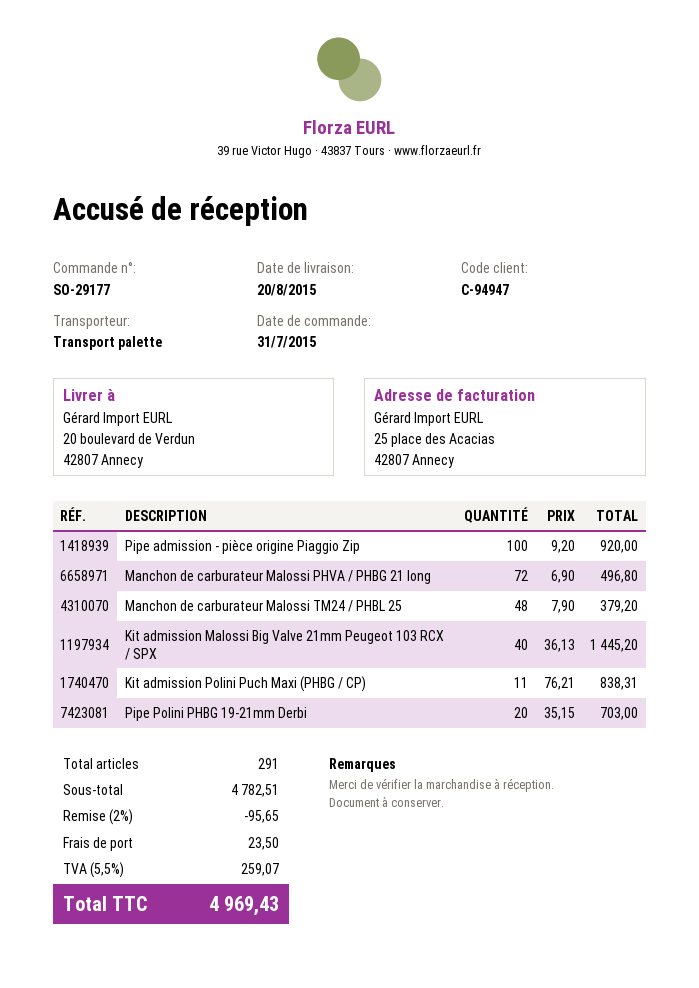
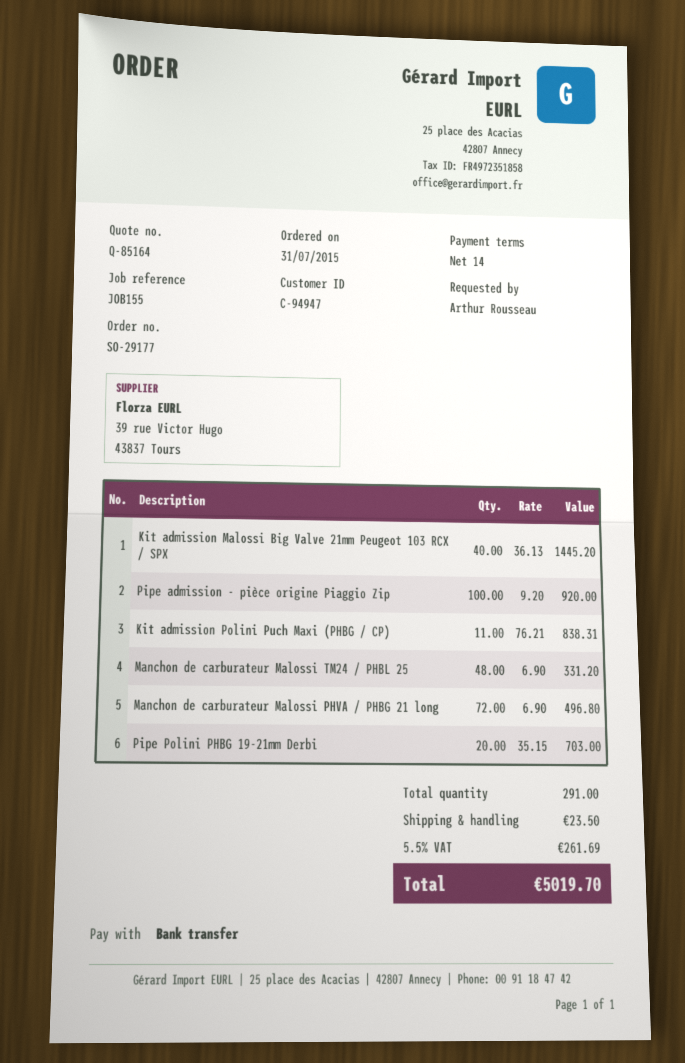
Manchon de carburateur Malossi TM24 / PHBL 25: 48 x 7.90 = 379.20 -> 48 x 6.90 = 331.20
discount: 2% = 95.65 -> none
tax: 5.5% = 259.07 -> 5.5% = 261.69
total: 4969.43 -> 5019.70

